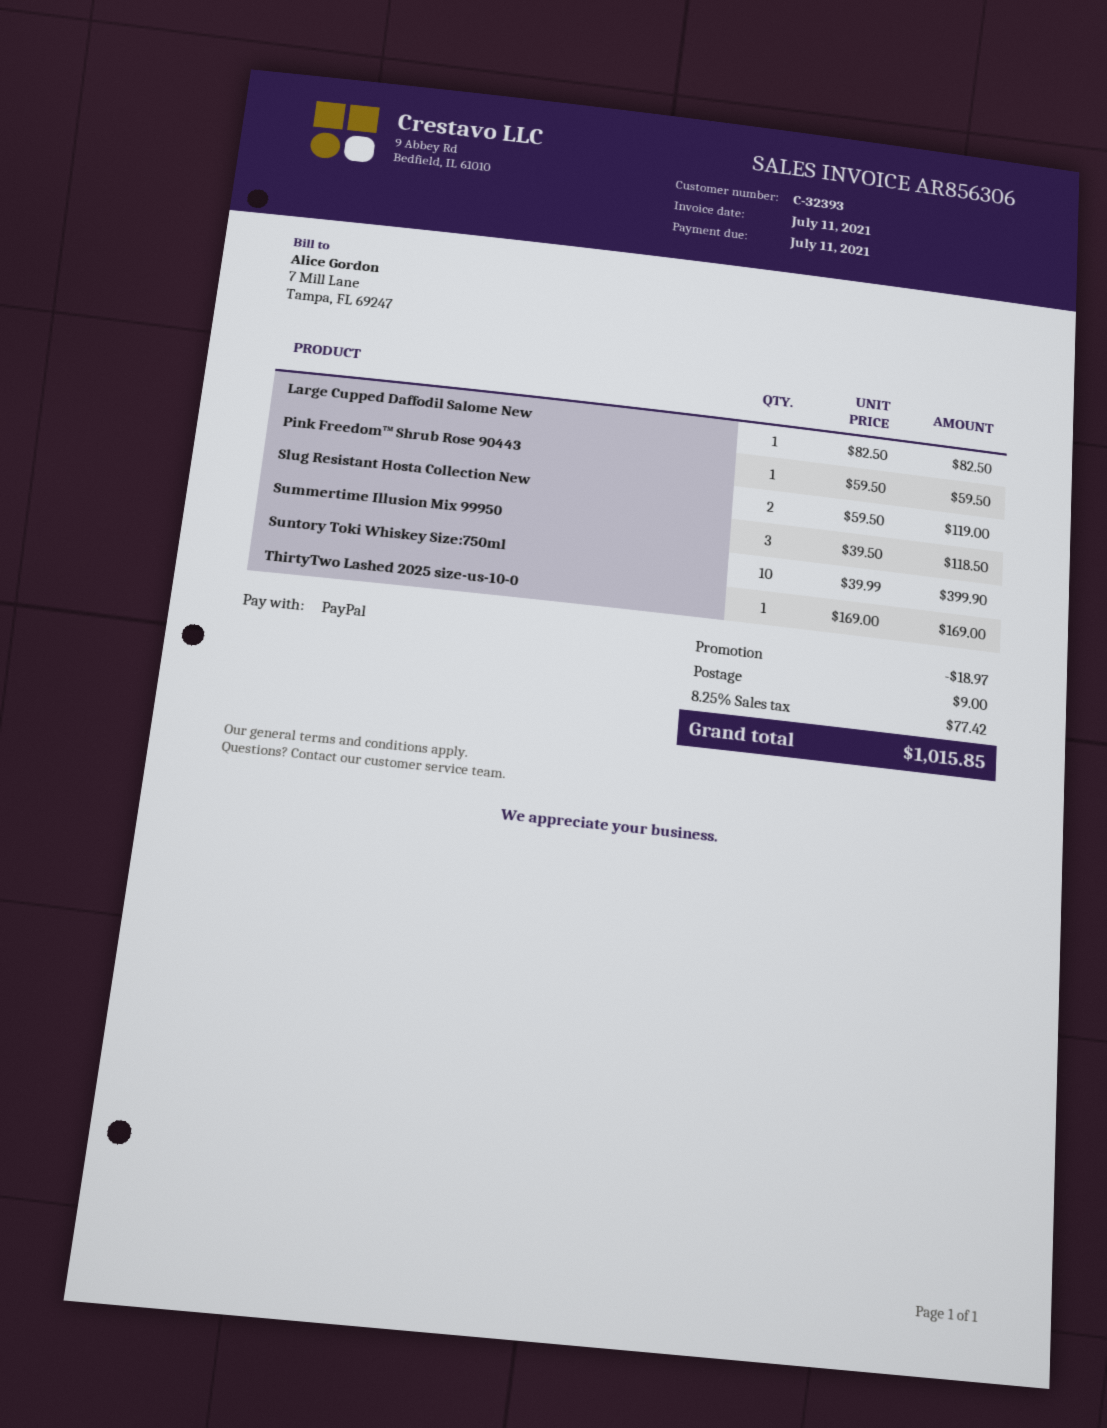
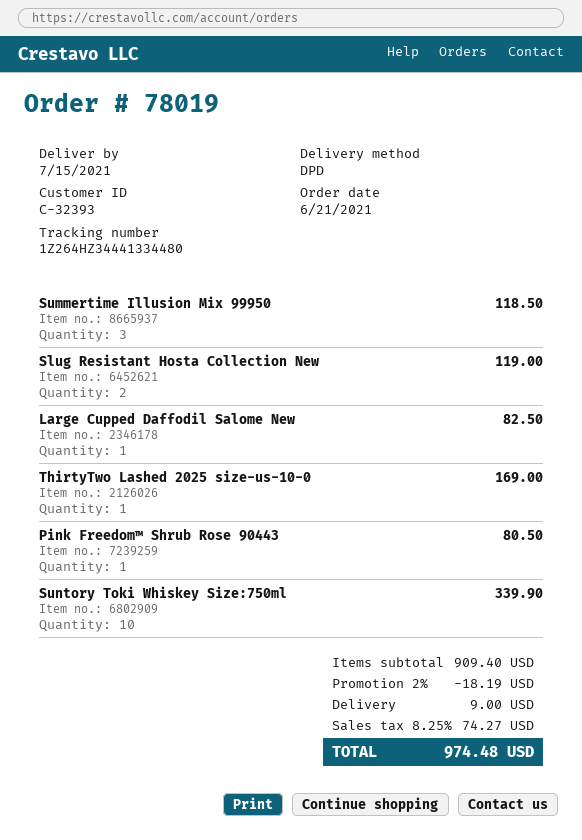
Pink Freedom™ Shrub Rose 90443: 1 for 59.50 -> 1 for 80.50
Suntory Toki Whiskey Size:750ml: 10 for 399.90 -> 10 for 339.90
discount: 18.97 -> 18.19
tax: 8.25% = 77.42 -> 8.25% = 74.27
total: 1015.85 -> 974.48

